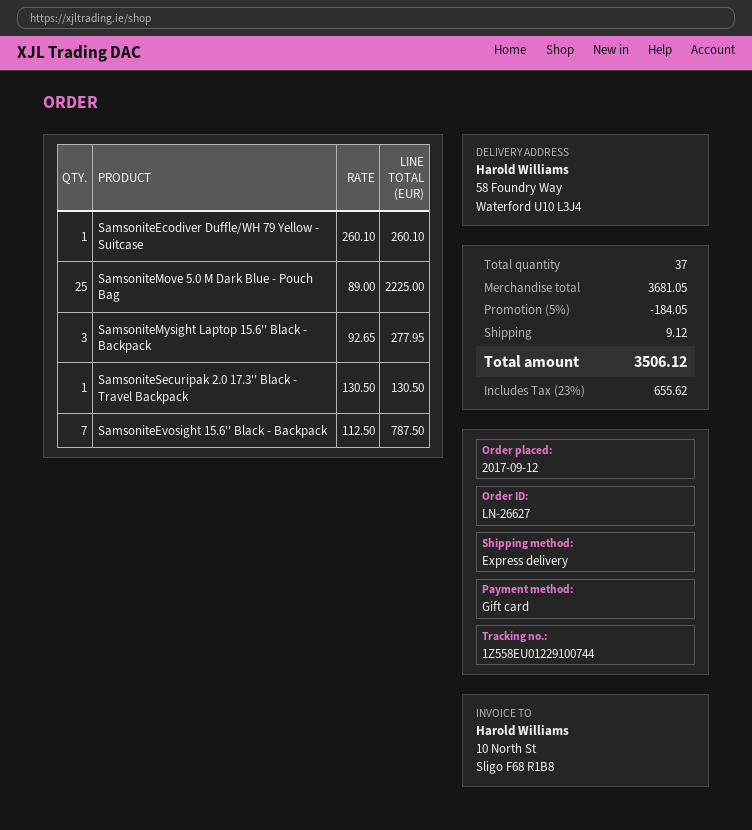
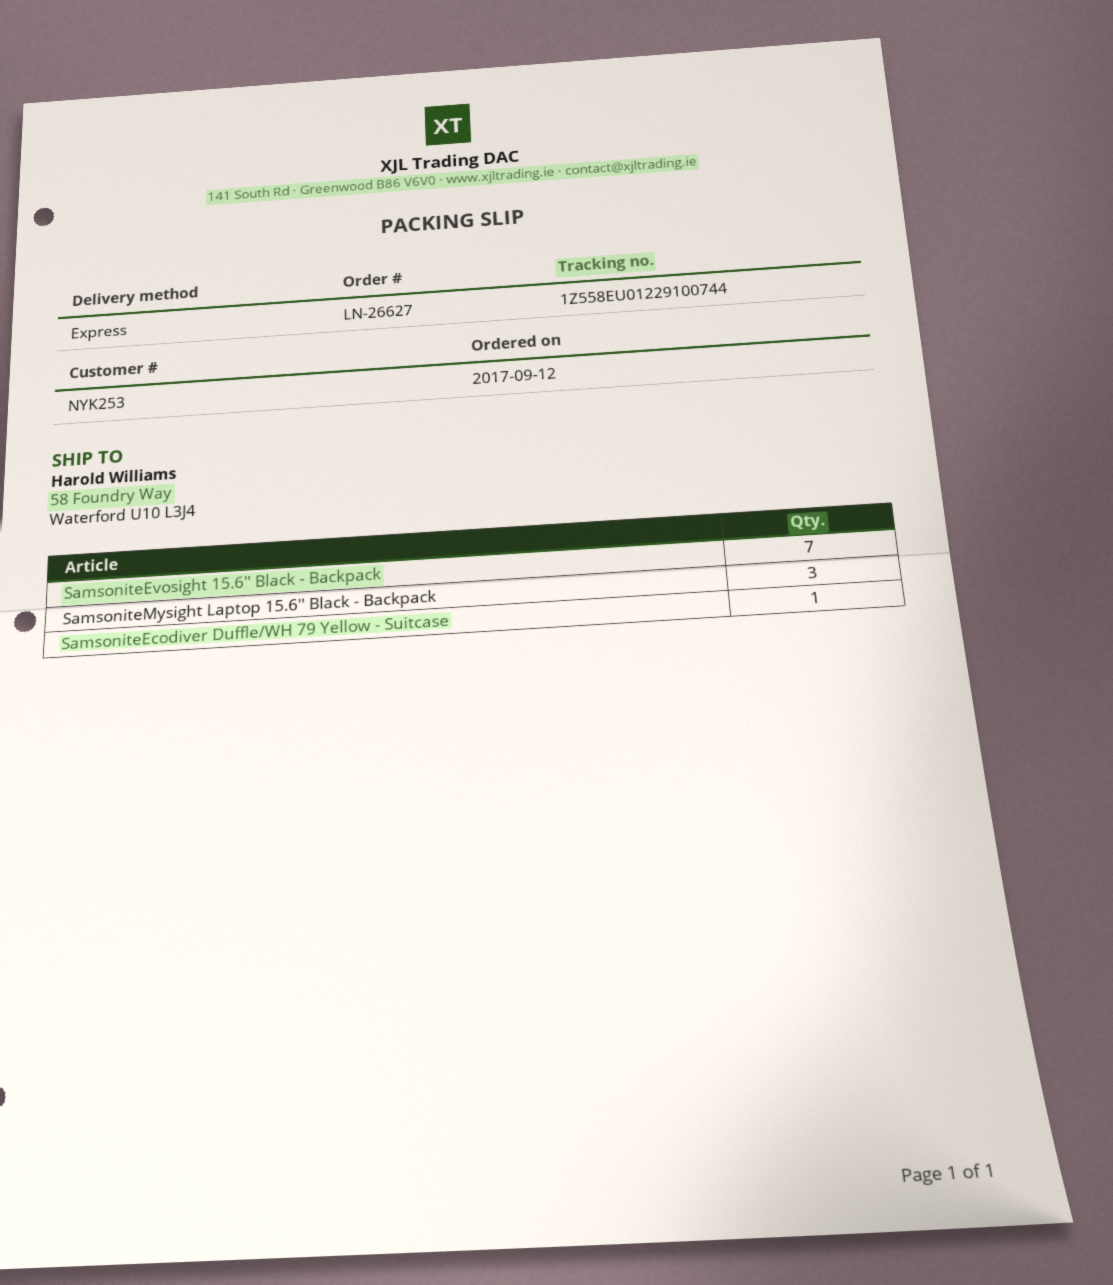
SamsoniteMove 5.0 M Dark Blue - Pouch Bag: 25 -> none
SamsoniteSecuripak 2.0 17.3'' Black - Travel Backpack: 1 -> none

